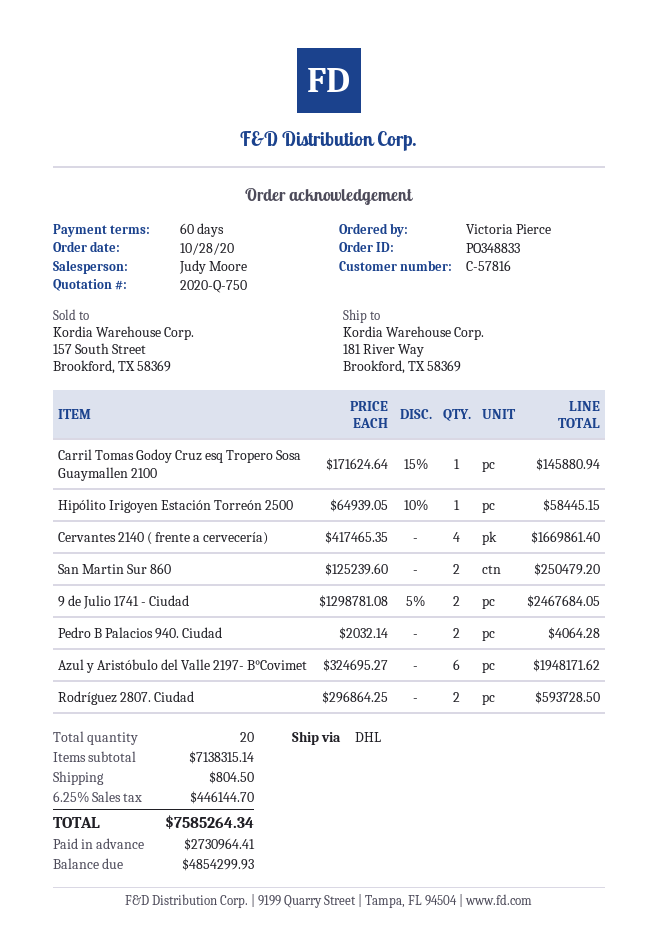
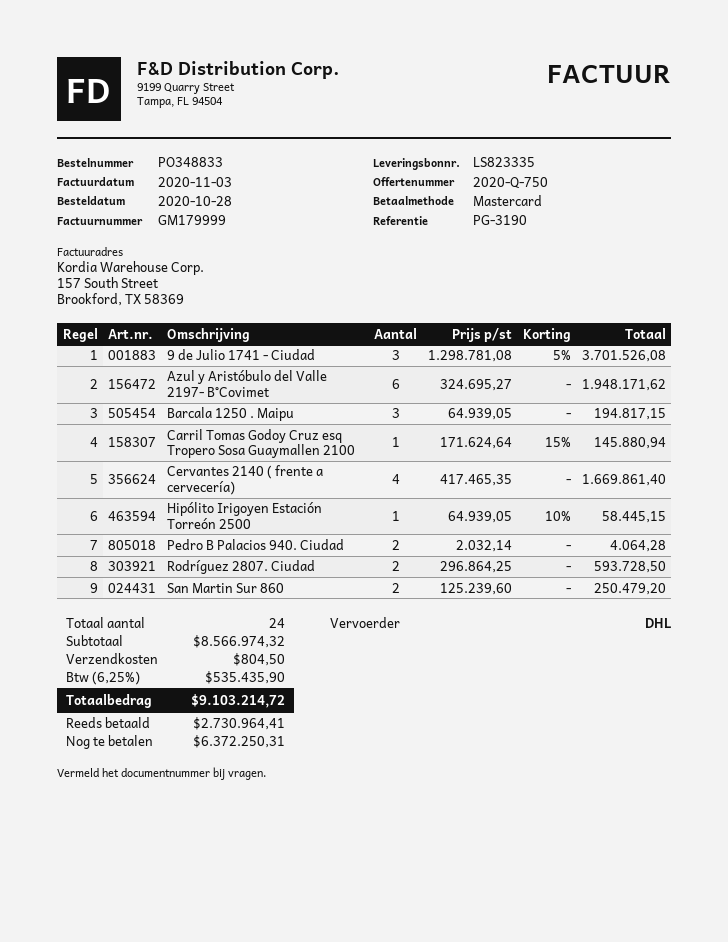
9 de Julio 1741 - Ciudad: 2 x 1298781.08 - 5% = 2467684.05 -> 3 x 1298781.08 - 5% = 3701526.08
Barcala 1250 . Maipu: none -> 3 x 64939.05 = 194817.15
total quantity: 20 -> 24
subtotal: 7138315.14 -> 8566974.32
tax: 6.25% = 446144.70 -> 6.25% = 535435.90
total: 7585264.34 -> 9103214.72
balance: 4854299.93 -> 6372250.31

